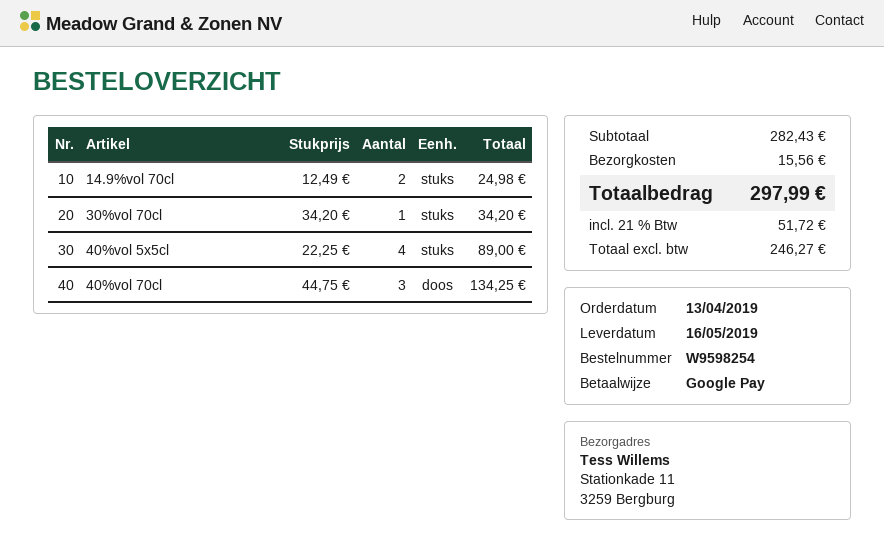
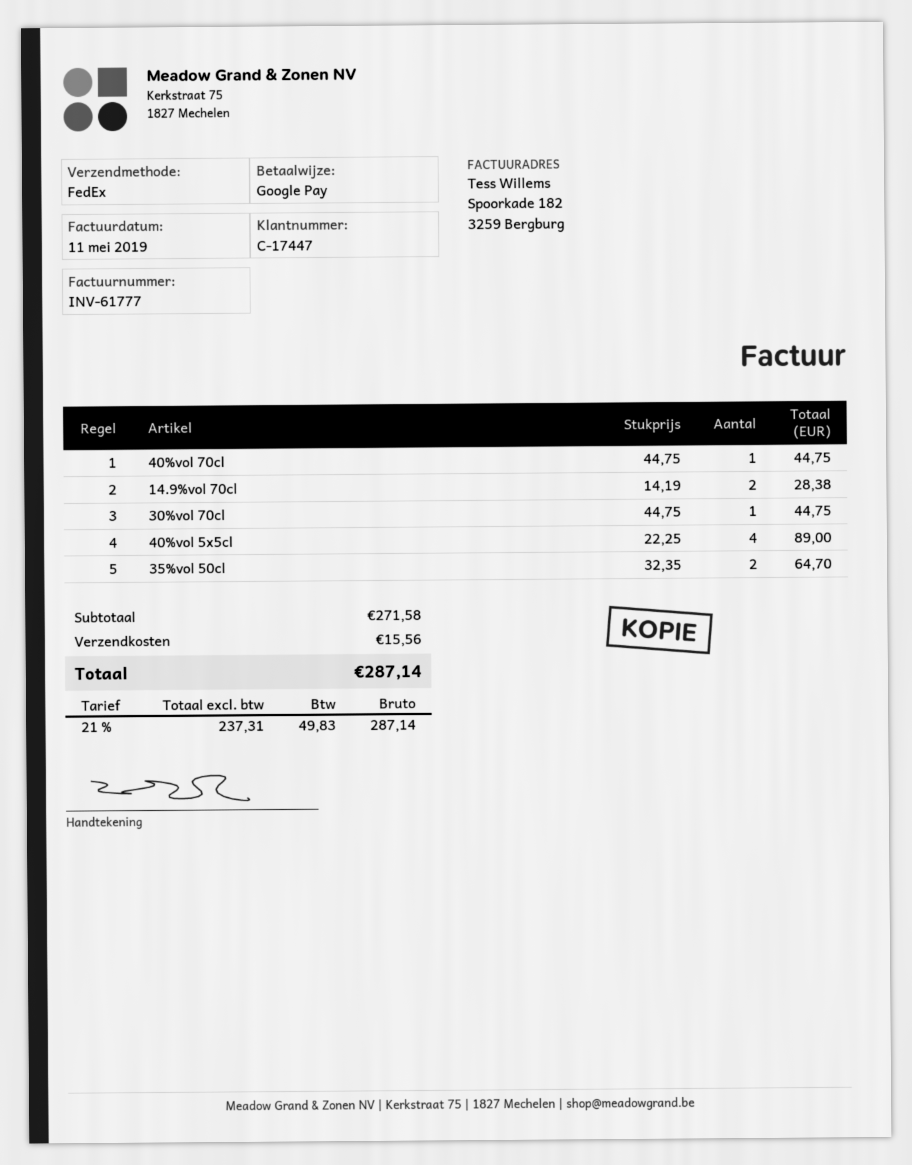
14.9%vol 70cl: 2 x 12.49 = 24.98 -> 2 x 14.19 = 28.38
30%vol 70cl: 1 x 34.20 = 34.20 -> 1 x 44.75 = 44.75
40%vol 70cl: 3 x 44.75 = 134.25 -> 1 x 44.75 = 44.75
35%vol 50cl: none -> 2 x 32.35 = 64.70
subtotal: 282.43 -> 271.58
net: 246.27 -> 237.31
tax: 21% = 51.72 -> 21% = 49.83
total: 297.99 -> 287.14

